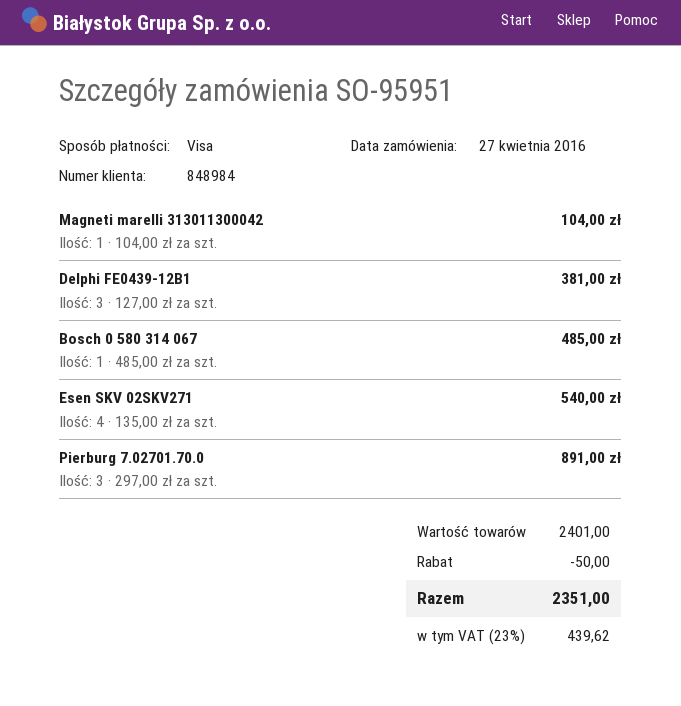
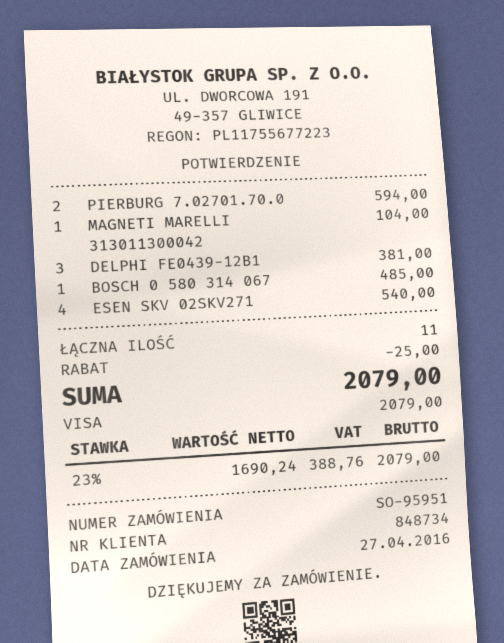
customer number: 848984 -> 848734
Pierburg 7.02701.70.0: 3 for 891.00 -> 2 for 594.00
discount: 50.00 -> 25.00
tax: 23% = 439.62 -> 23% = 388.76
total: 2351.00 -> 2079.00

